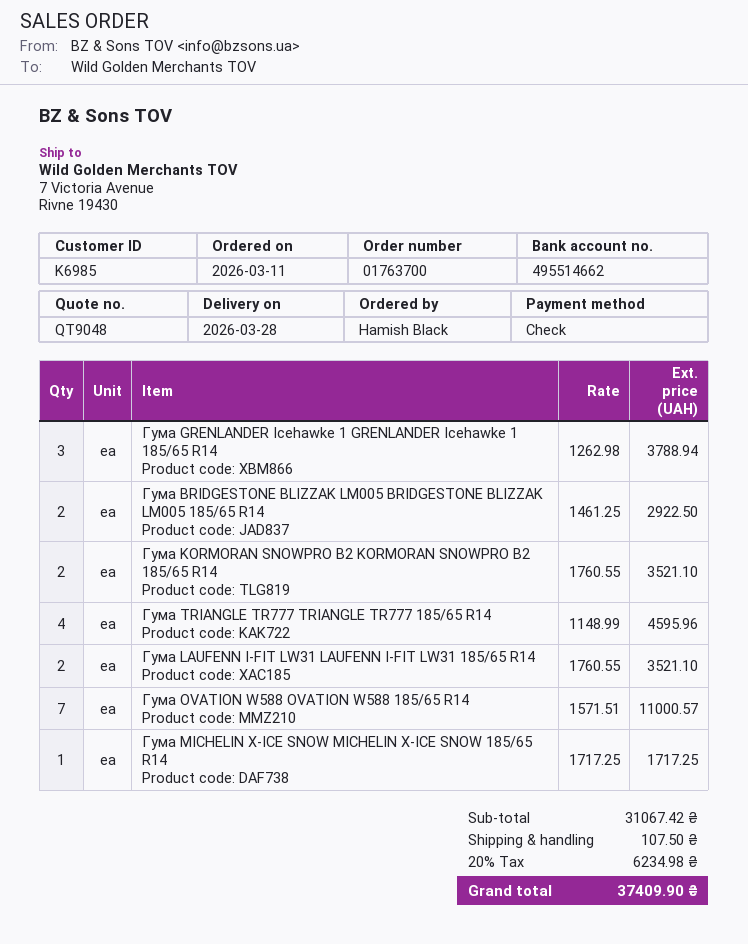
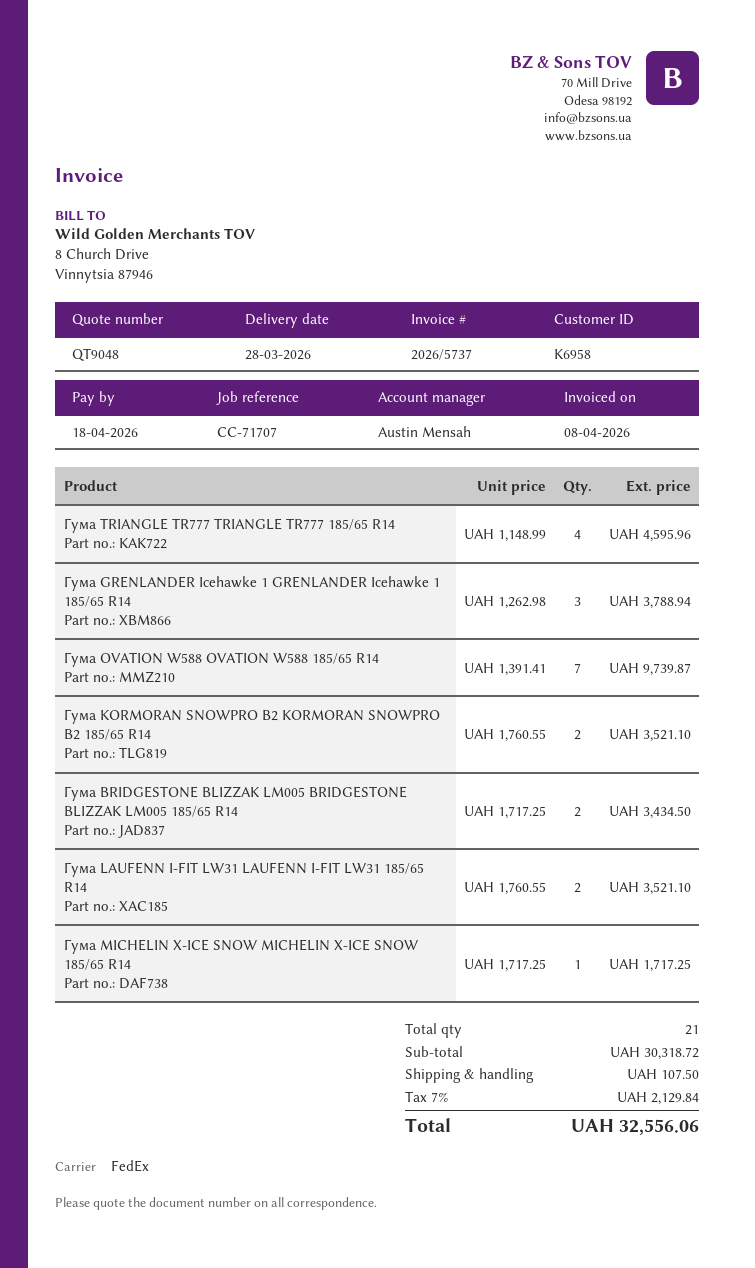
customer number: K6985 -> K6958
Гума BRIDGESTONE BLIZZAK LM005 BRIDGESTONE BLIZZAK LM005 185/65 R14: 2 x 1461.25 = 2922.50 -> 2 x 1717.25 = 3434.50
Гума OVATION W588 OVATION W588 185/65 R14: 7 x 1571.51 = 11000.57 -> 7 x 1391.41 = 9739.87
subtotal: 31067.42 -> 30318.72
tax: 20% = 6234.98 -> 7% = 2129.84
total: 37409.90 -> 32556.06

